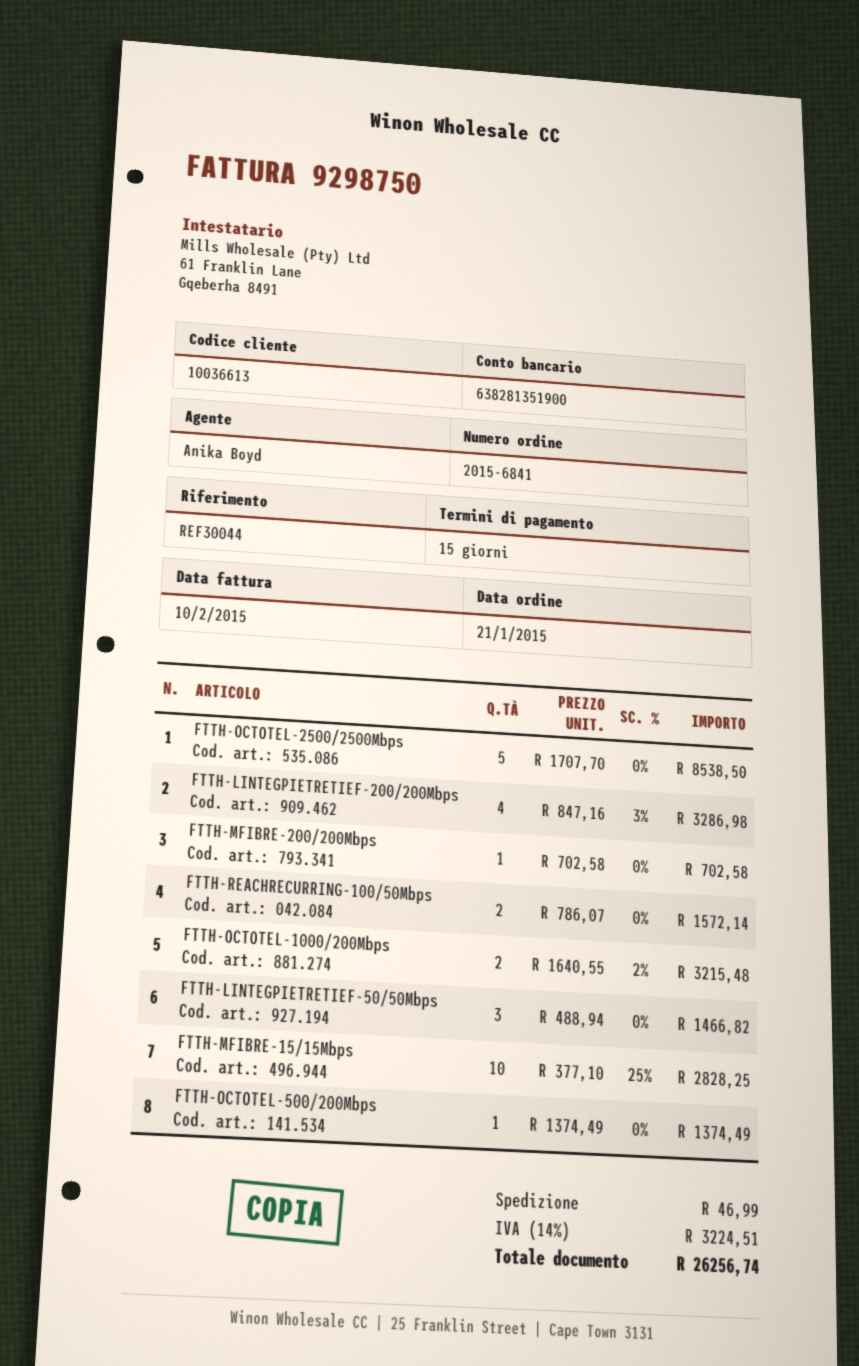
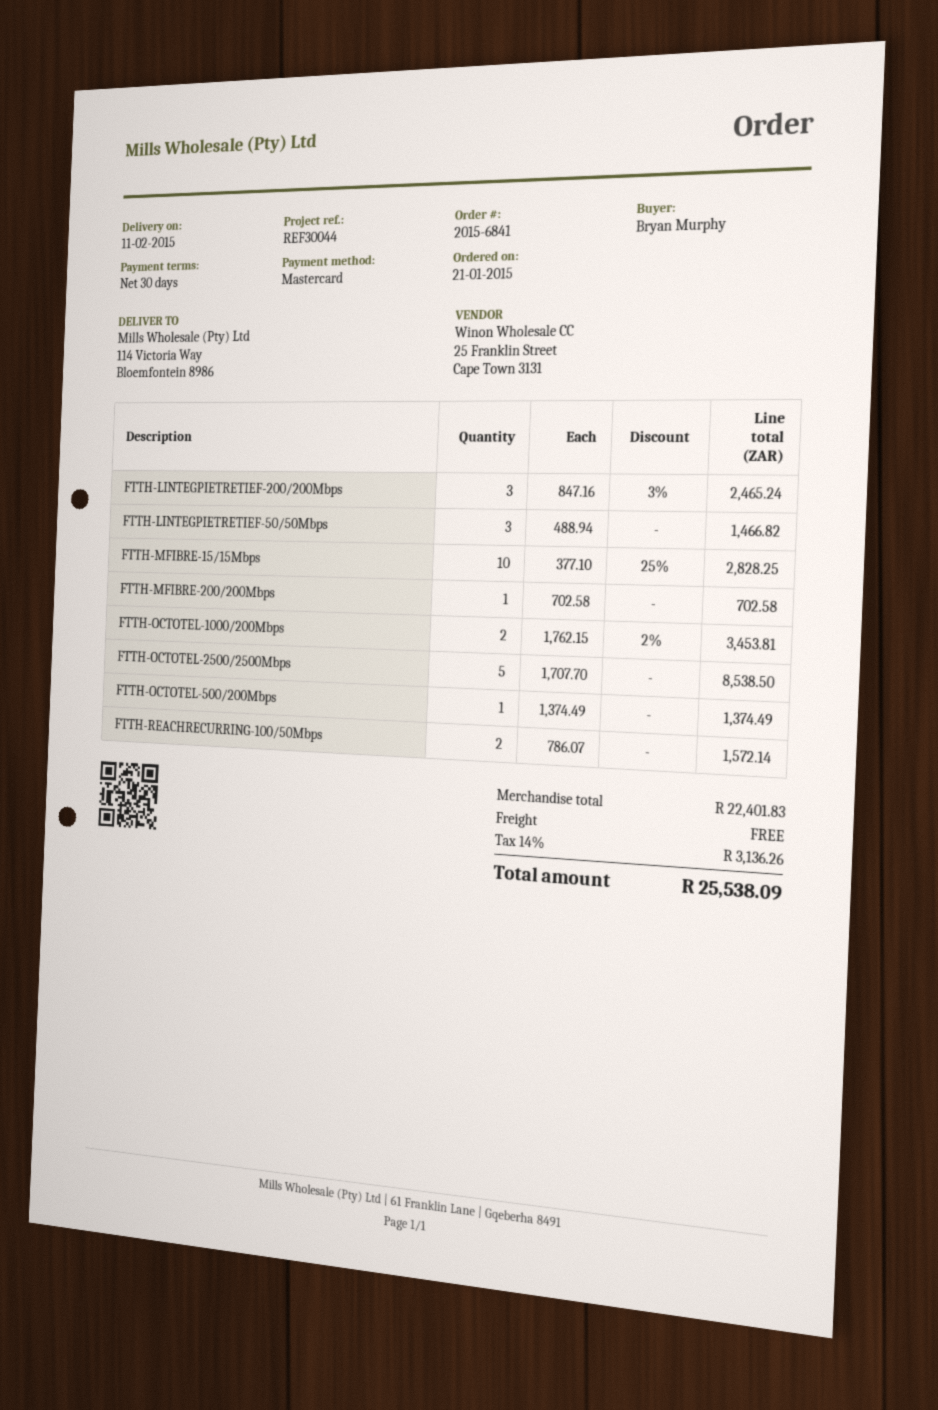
payment terms: 15 days -> 30 days
FTTH-LINTEGPIETRETIEF-200/200Mbps: 4 x 847.16 - 3% = 3286.98 -> 3 x 847.16 - 3% = 2465.24
FTTH-OCTOTEL-1000/200Mbps: 2 x 1640.55 - 2% = 3215.48 -> 2 x 1762.15 - 2% = 3453.81
shipping: 46.99 -> 0.00
tax: 14% = 3224.51 -> 14% = 3136.26
total: 26256.74 -> 25538.09

